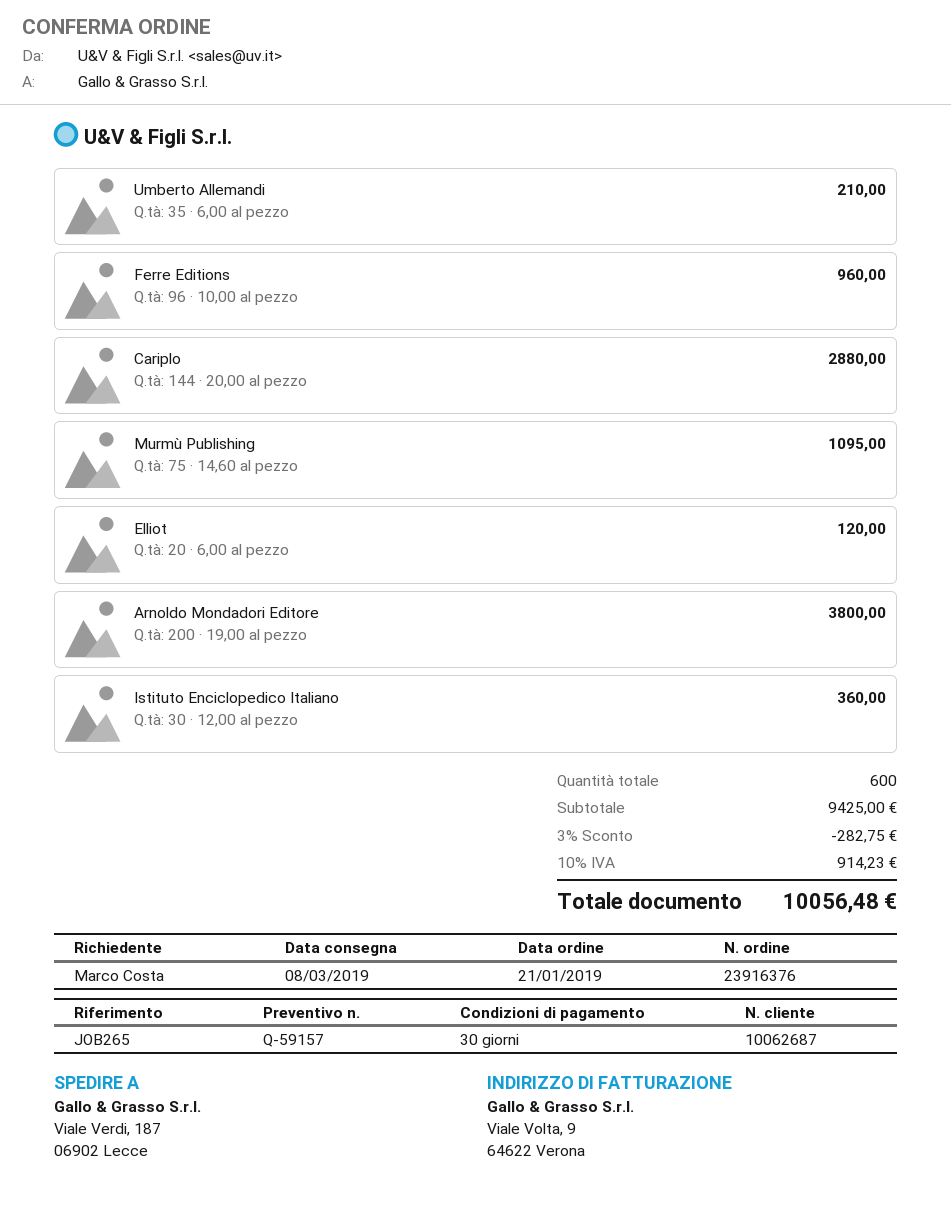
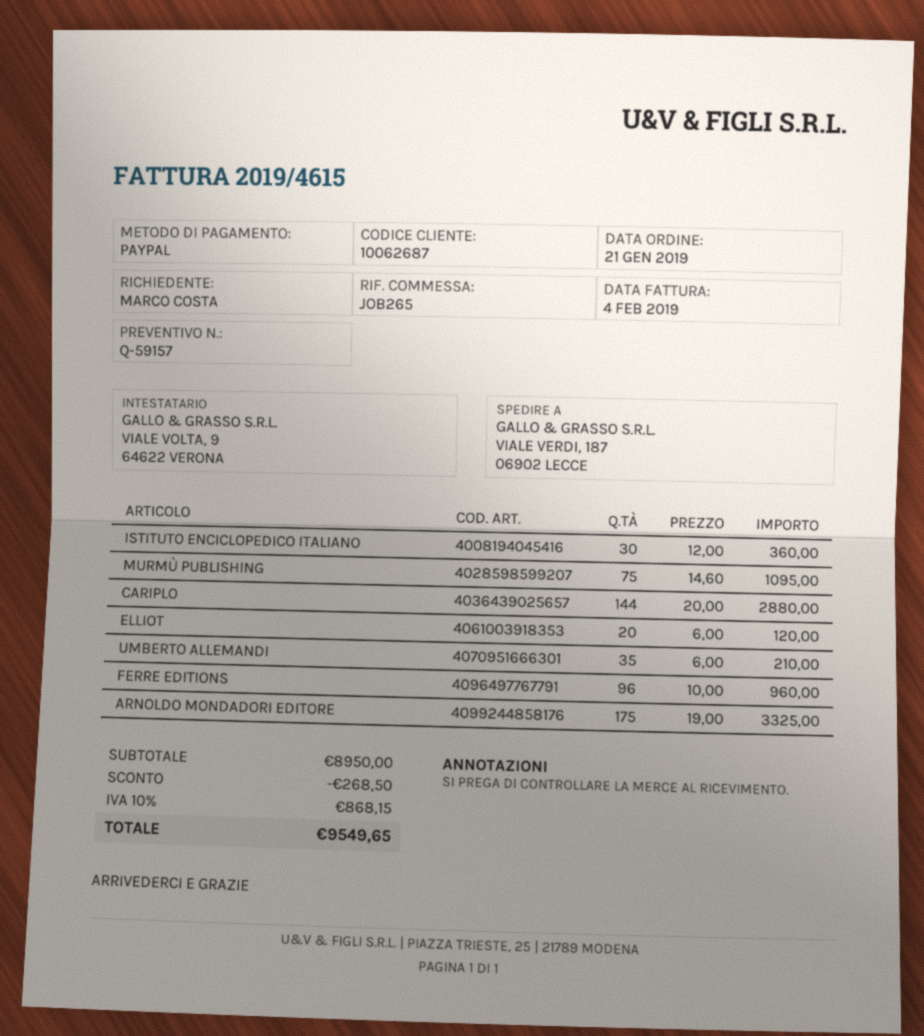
Arnoldo Mondadori Editore: 200 x 19.00 = 3800.00 -> 175 x 19.00 = 3325.00
subtotal: 9425.00 -> 8950.00
discount: 282.75 -> 268.50
tax: 10% = 914.23 -> 10% = 868.15
total: 10056.48 -> 9549.65

